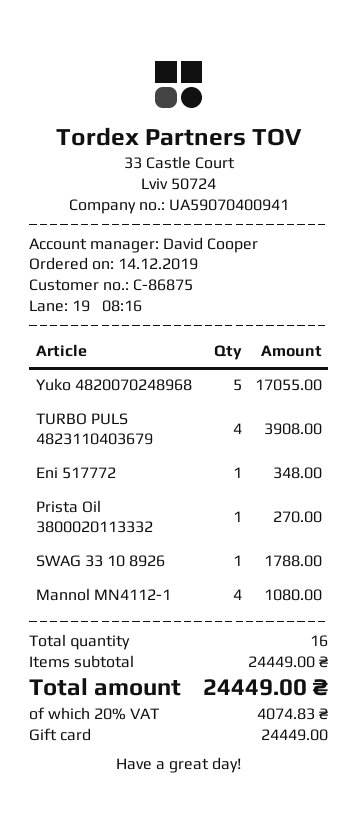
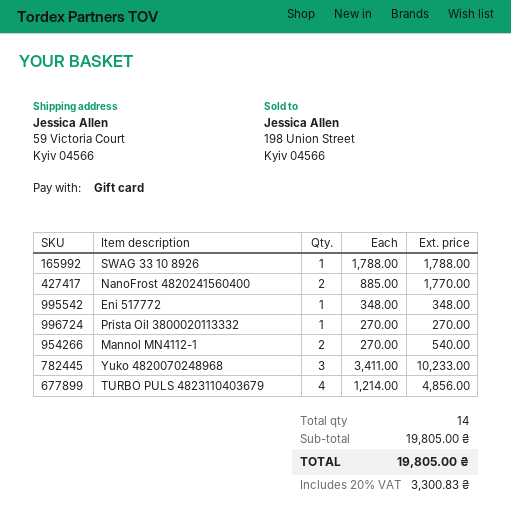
Yuko 4820070248968: 5 for 17055.00 -> 3 for 10233.00
TURBO PULS 4823110403679: 4 for 3908.00 -> 4 for 4856.00
Mannol MN4112-1: 4 for 1080.00 -> 2 for 540.00
NanoFrost 4820241560400: none -> 2 for 1770.00
total quantity: 16 -> 14
subtotal: 24449.00 -> 19805.00
tax: 20% = 4074.83 -> 20% = 3300.83
total: 24449.00 -> 19805.00

